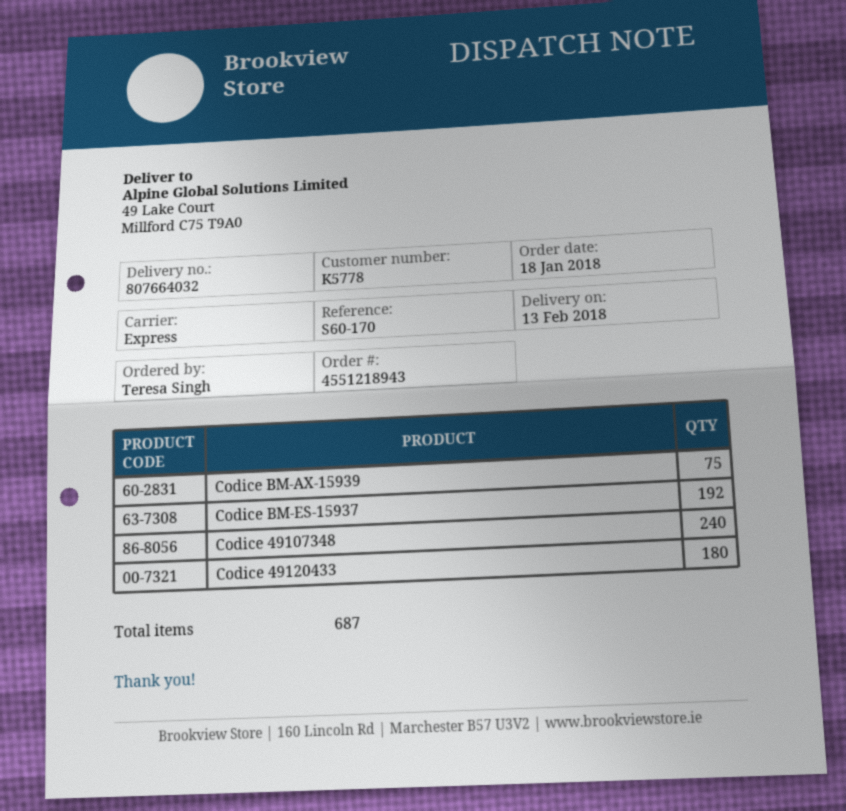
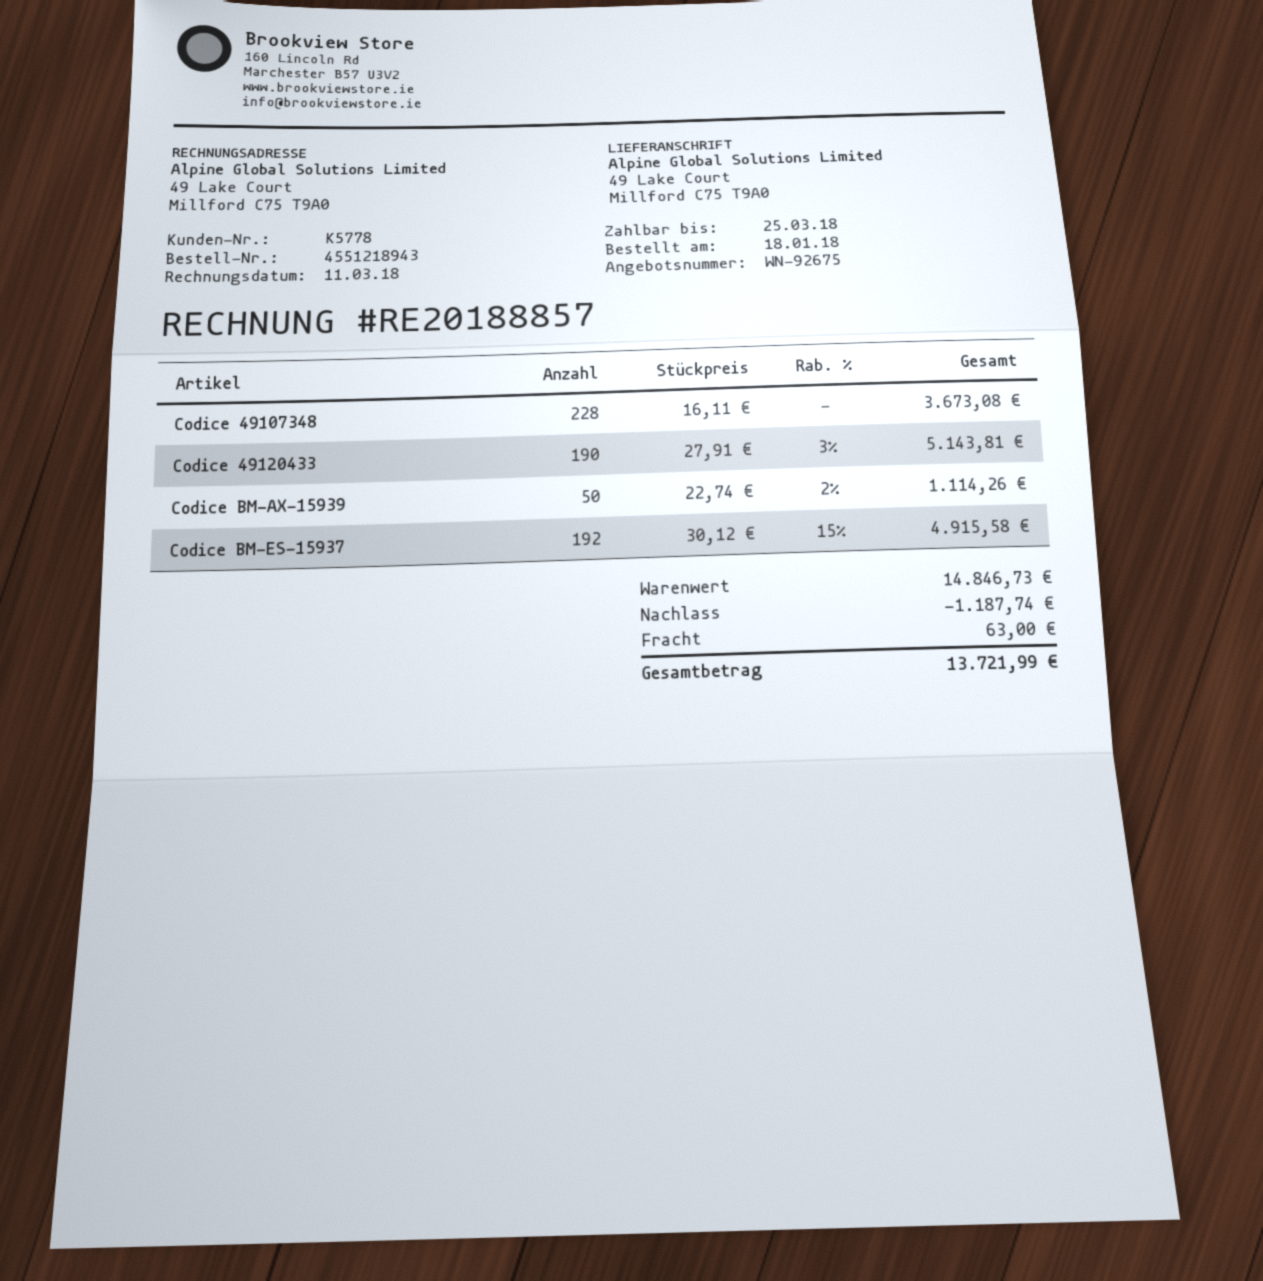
Codice BM-AX-15939: 75 -> 50
Codice 49107348: 240 -> 228
Codice 49120433: 180 -> 190

